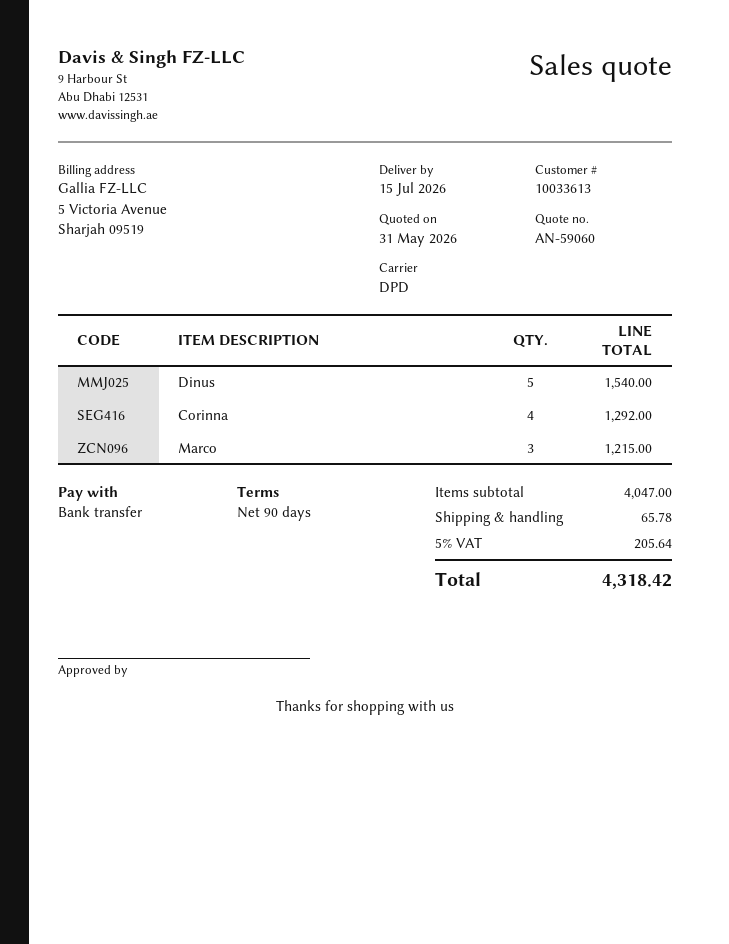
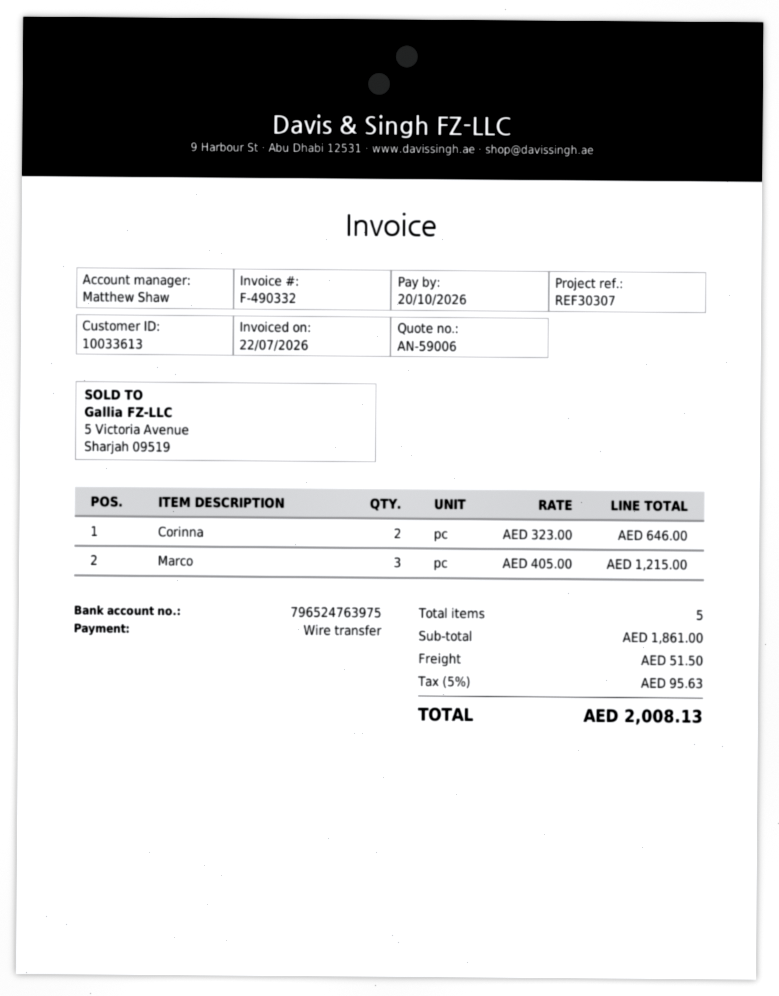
quote number: AN-59060 -> AN-59006
Dinus: 5 for 1540.00 -> none
Corinna: 4 for 1292.00 -> 2 for 646.00
subtotal: 4047.00 -> 1861.00
shipping: 65.78 -> 51.50
tax: 5% = 205.64 -> 5% = 95.63
total: 4318.42 -> 2008.13

